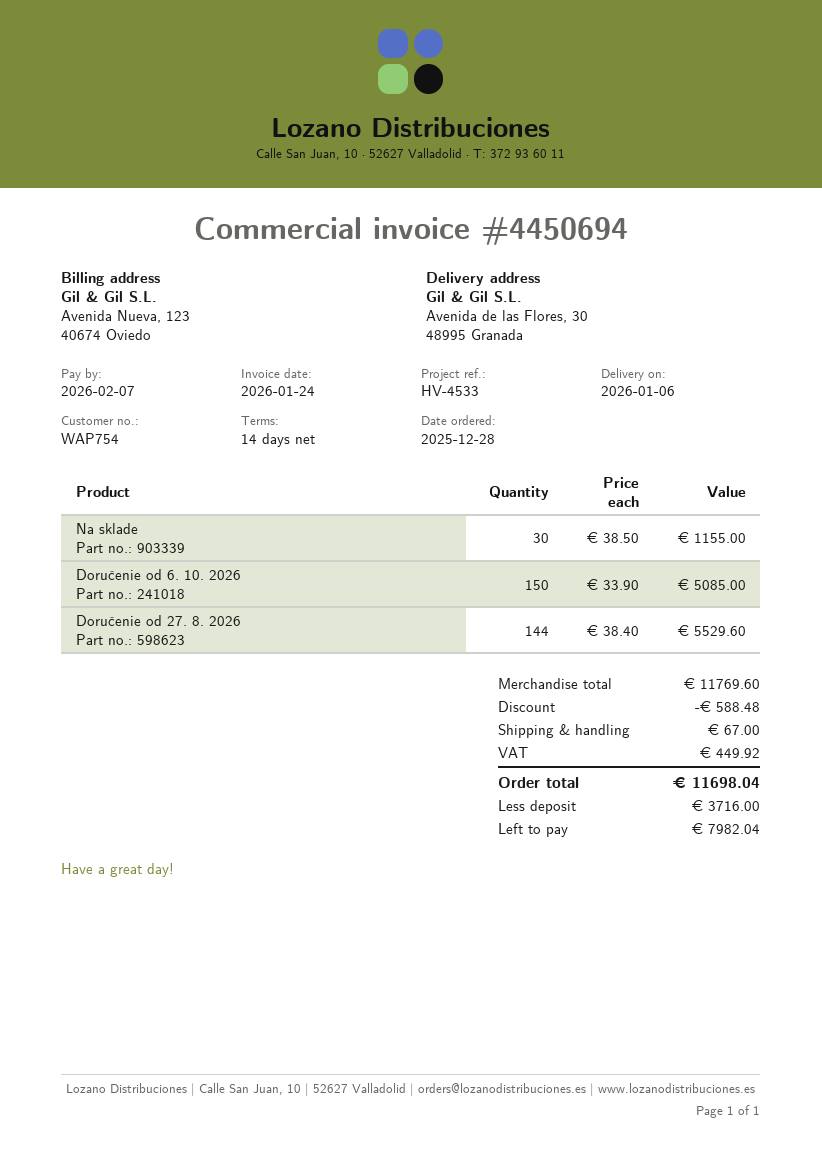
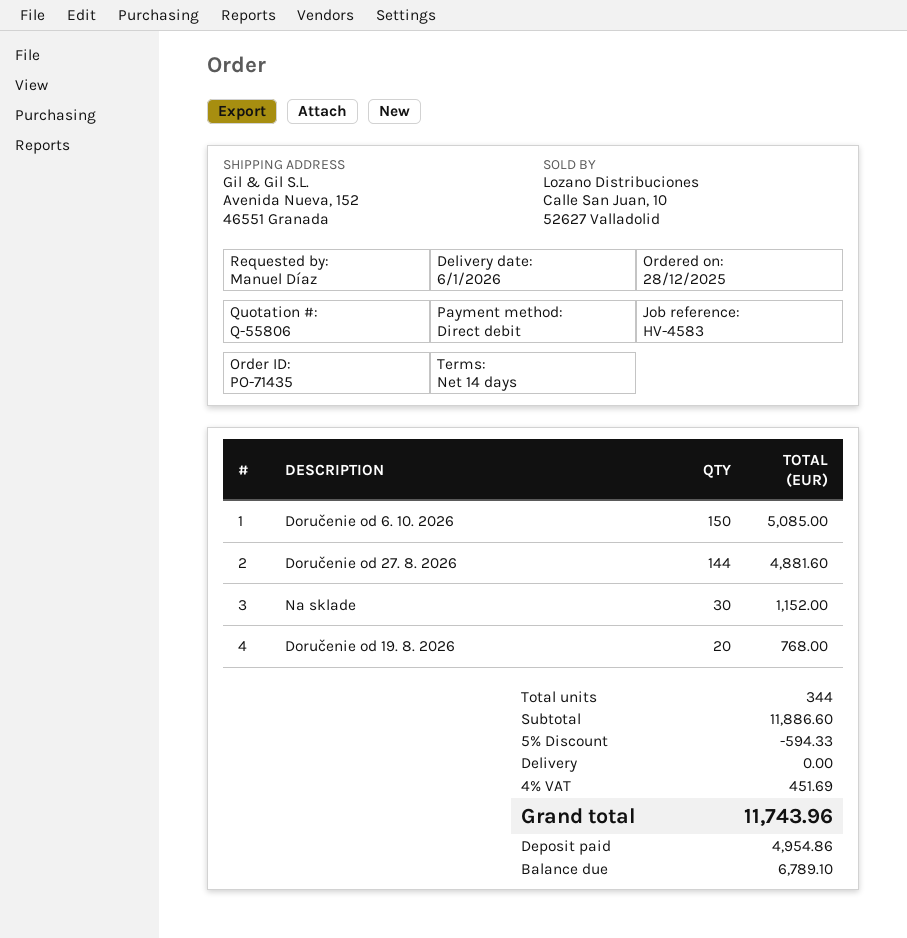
reference: HV-4533 -> HV-4583
ship to: Avenida de las Flores, 30, 48995 Granada -> Avenida Nueva, 152, 46551 Granada
Na sklade: 30 for 1155.00 -> 30 for 1152.00
Doručenie od 27. 8. 2026: 144 for 5529.60 -> 144 for 4881.60
Doručenie od 19. 8. 2026: none -> 20 for 768.00
subtotal: 11769.60 -> 11886.60
discount: 588.48 -> 594.33
shipping: 67.00 -> 0.00
tax: 449.92 -> 451.69
total: 11698.04 -> 11743.96
deposit: 3716.00 -> 4954.86
balance: 7982.04 -> 6789.10

